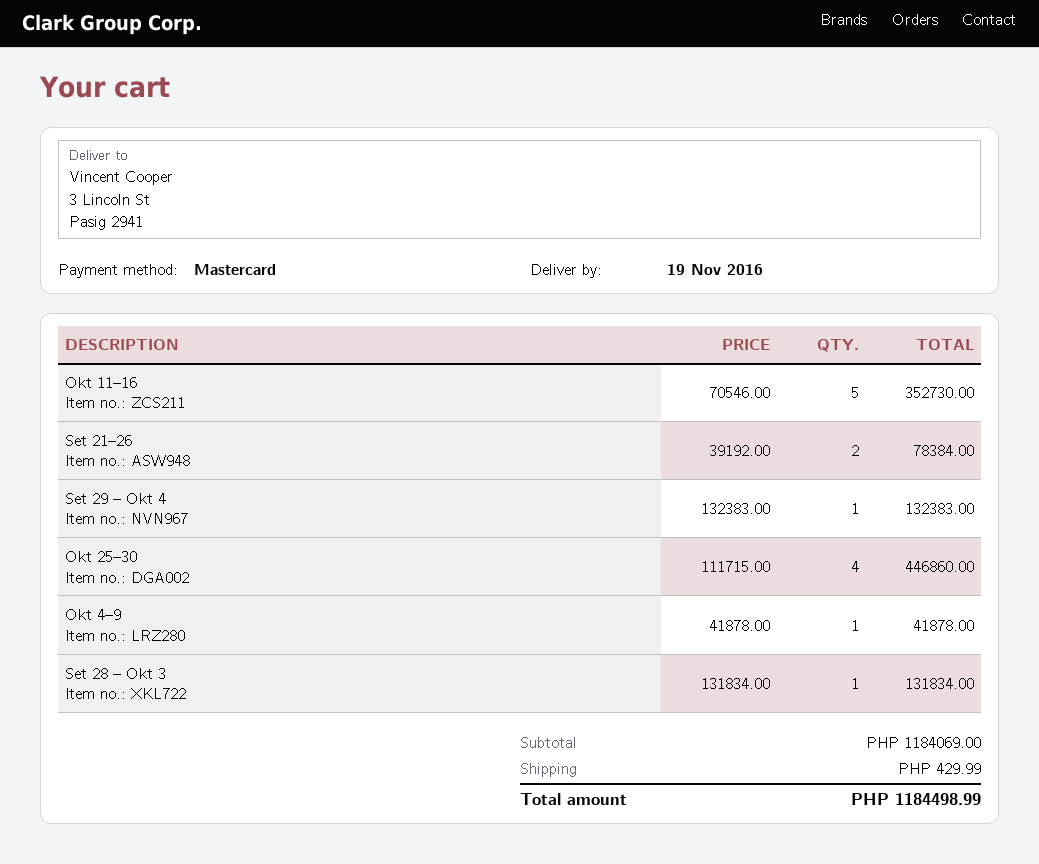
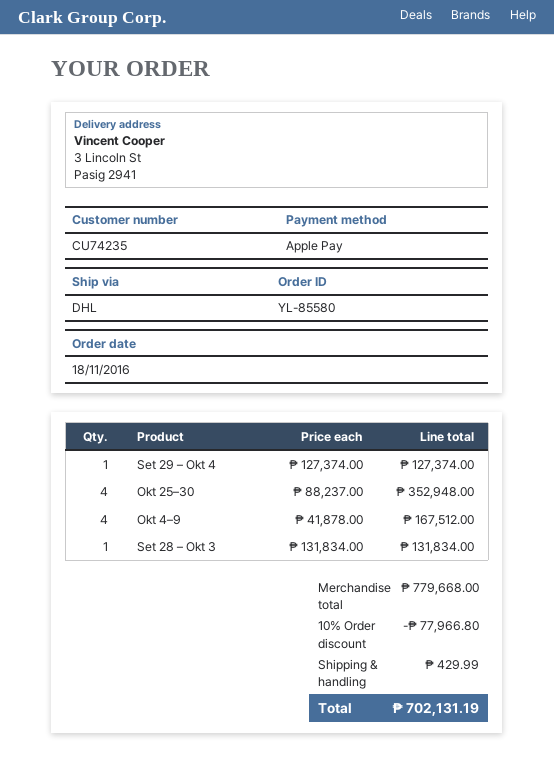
payment method: Mastercard -> Apple Pay
Okt 11–16: 5 x 70546.00 = 352730.00 -> none
Set 21–26: 2 x 39192.00 = 78384.00 -> none
Set 29 – Okt 4: 1 x 132383.00 = 132383.00 -> 1 x 127374.00 = 127374.00
Okt 25–30: 4 x 111715.00 = 446860.00 -> 4 x 88237.00 = 352948.00
Okt 4–9: 1 x 41878.00 = 41878.00 -> 4 x 41878.00 = 167512.00
subtotal: 1184069.00 -> 779668.00
discount: none -> 10% = 77966.80
total: 1184498.99 -> 702131.19

